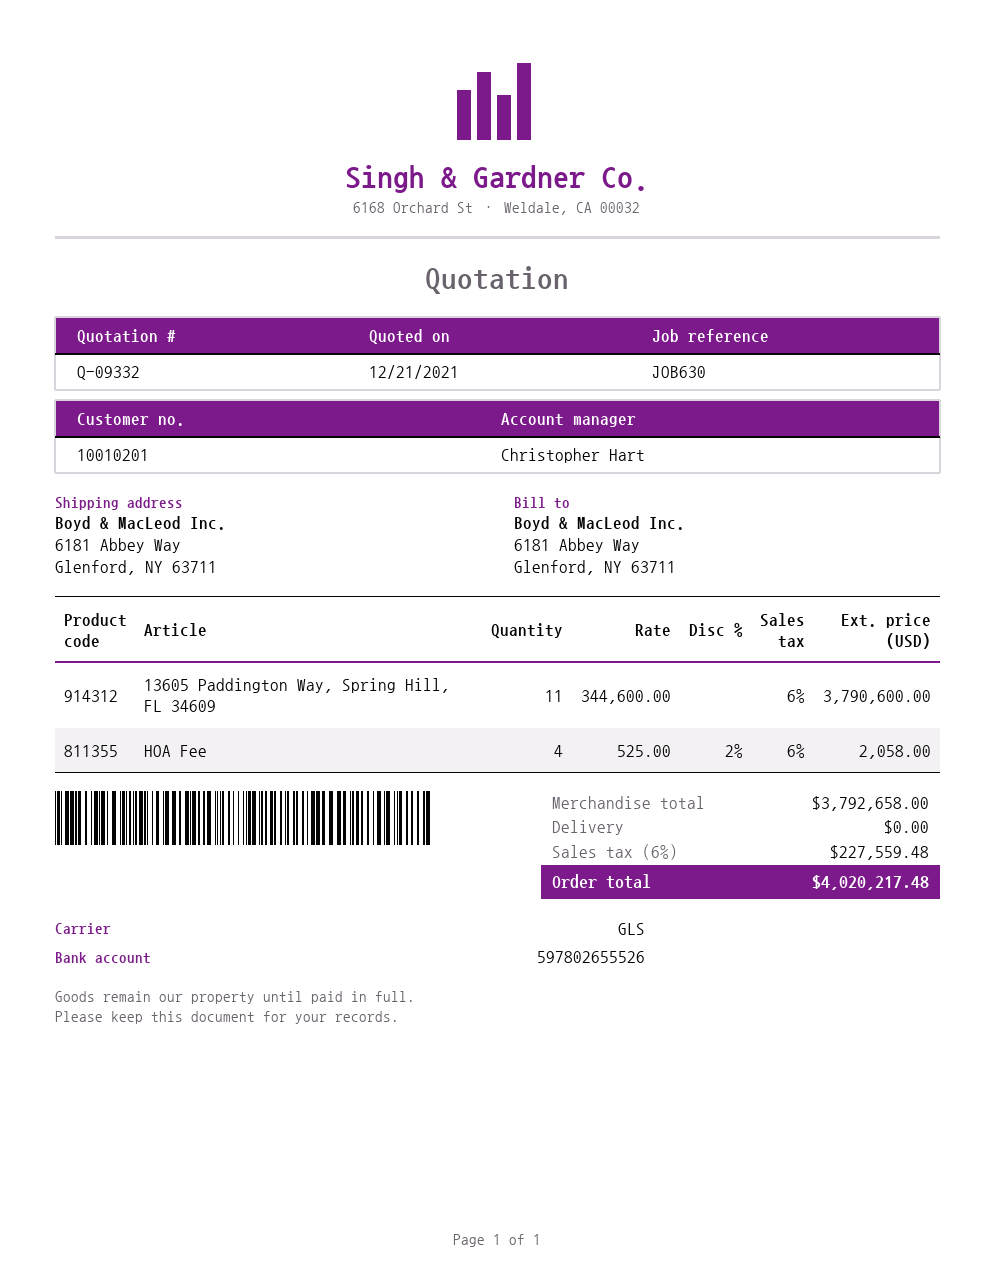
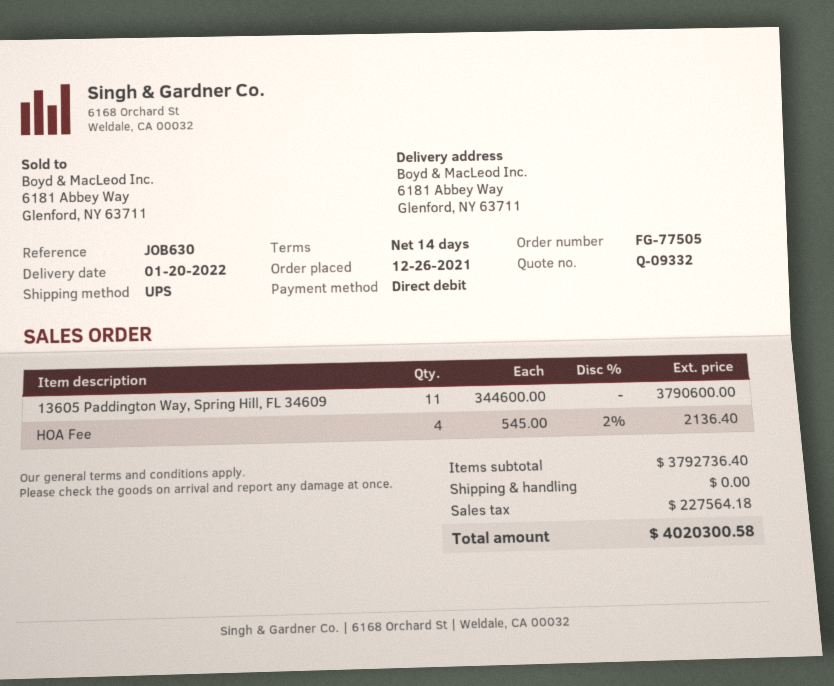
shipping method: GLS -> UPS
HOA Fee: 4 x 525.00 - 2% = 2058.00 -> 4 x 545.00 - 2% = 2136.40
subtotal: 3792658.00 -> 3792736.40
tax: 227559.48 -> 227564.18
total: 4020217.48 -> 4020300.58

